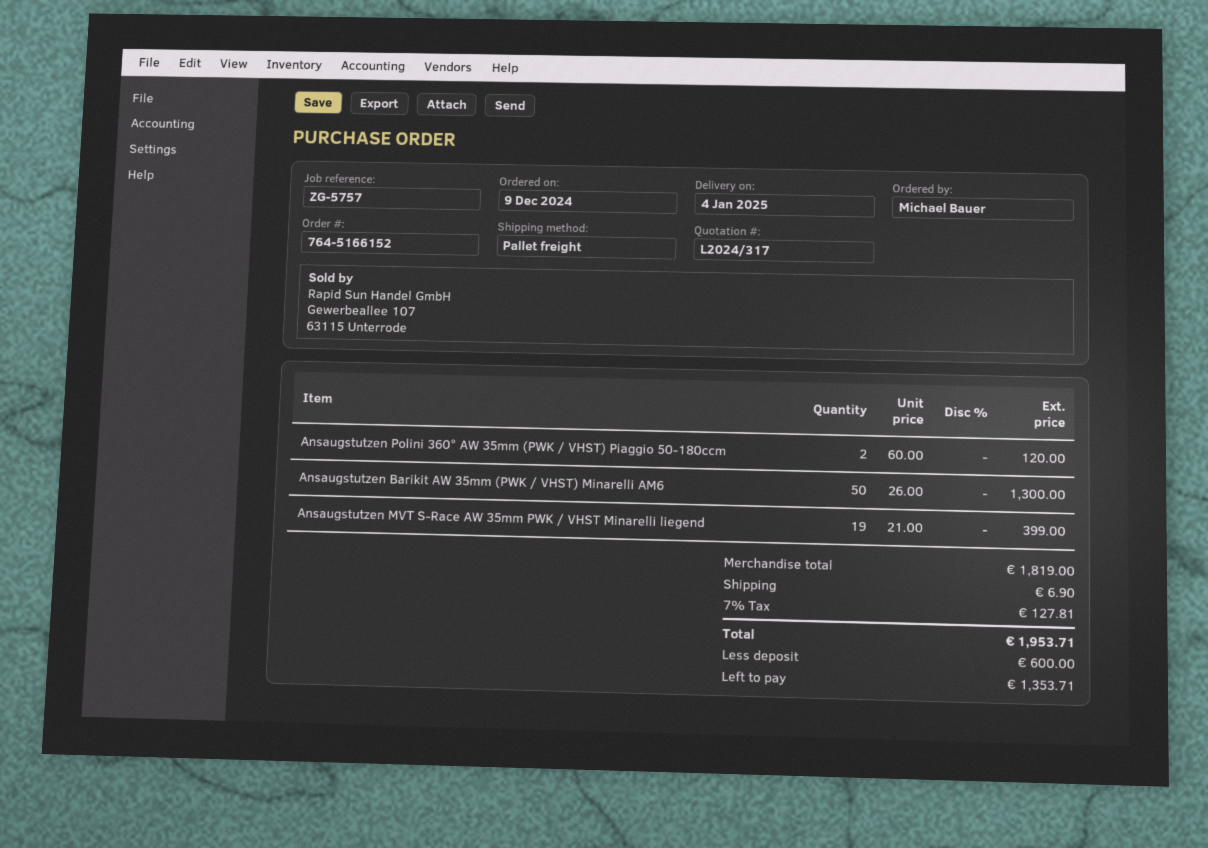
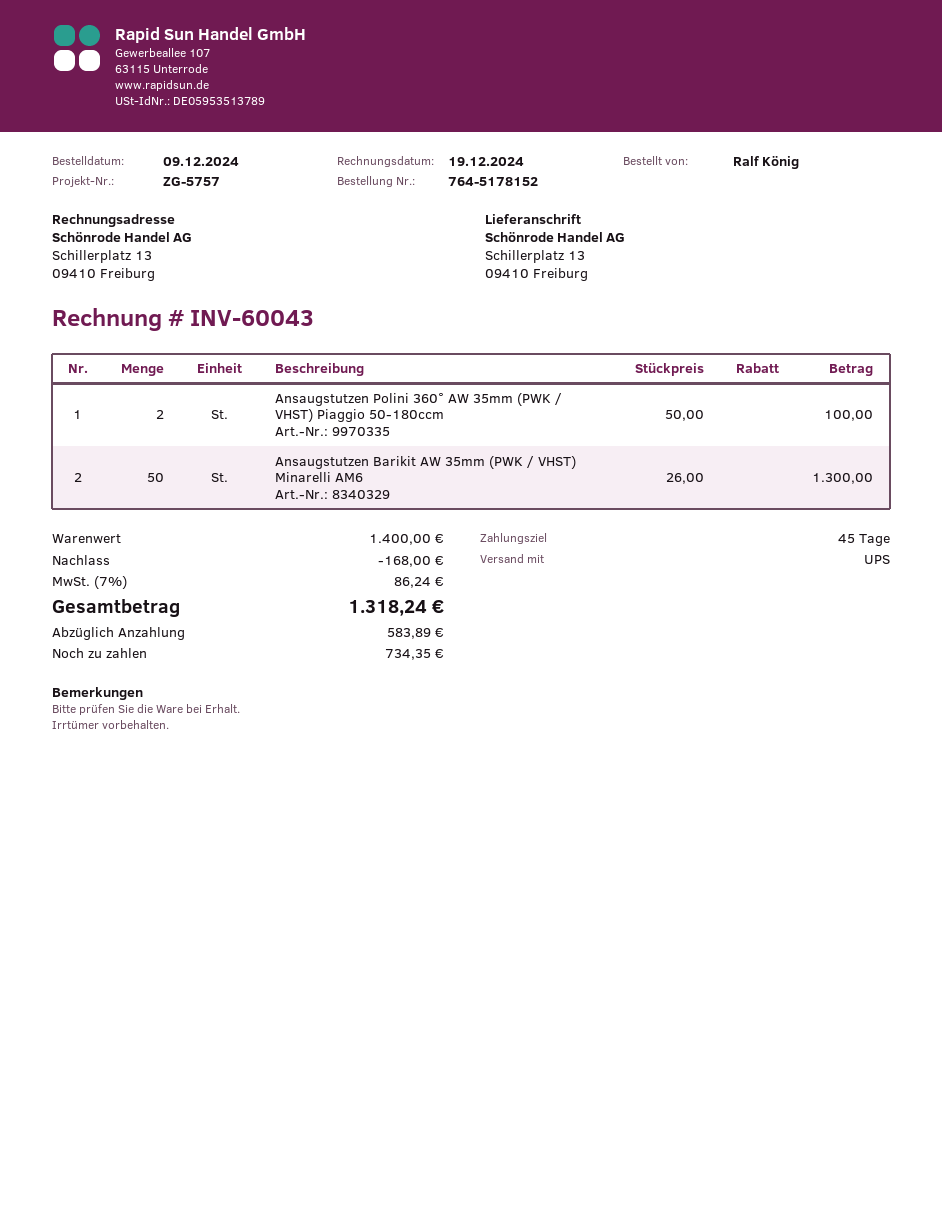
order number: 764-5166152 -> 764-5178152
ordered by: Michael Bauer -> Ralf König
shipping method: pallet freight -> UPS
Ansaugstutzen Polini 360° AW 35mm (PWK / VHST) Piaggio 50-180ccm: 2 x 60.00 = 120.00 -> 2 x 50.00 = 100.00
Ansaugstutzen MVT S-Race AW 35mm PWK / VHST Minarelli liegend: 19 x 21.00 = 399.00 -> none
subtotal: 1819.00 -> 1400.00
discount: none -> 168.00
shipping: 6.90 -> none
tax: 7% = 127.81 -> 7% = 86.24
total: 1953.71 -> 1318.24
deposit: 600.00 -> 583.89
balance: 1353.71 -> 734.35

